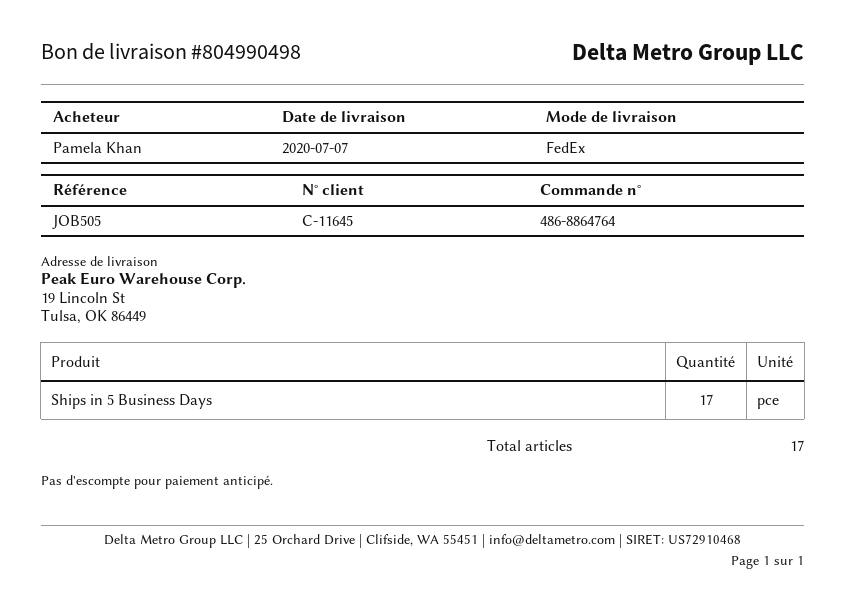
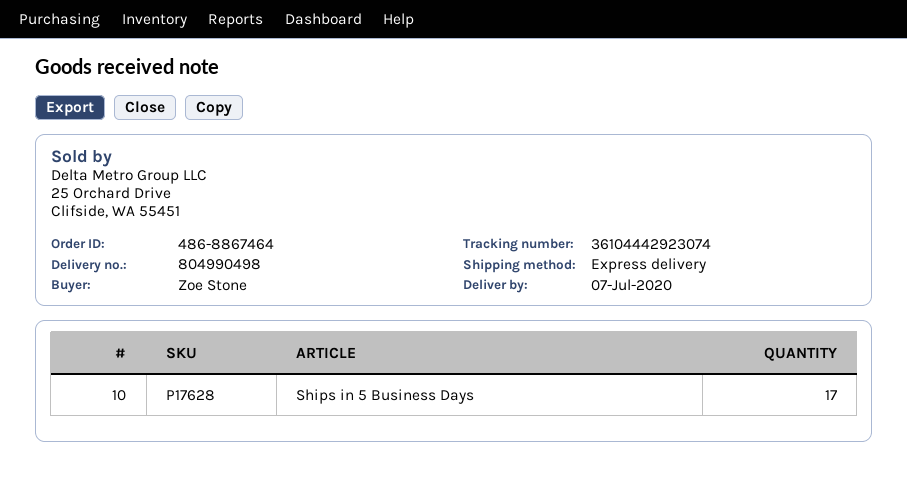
order number: 486-8864764 -> 486-8867464
ordered by: Pamela Khan -> Zoe Stone
shipping method: FedEx -> express

